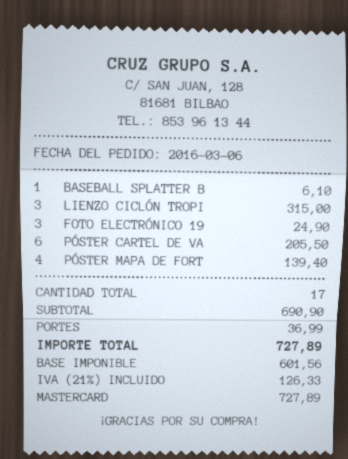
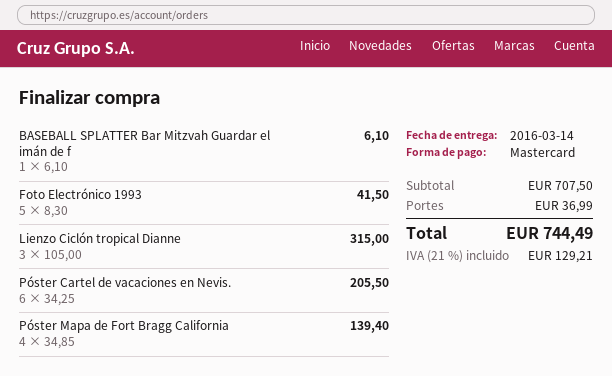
FOTO ELECTRÓNICO 19: 3 for 24.90 -> 5 for 41.50
subtotal: 690.90 -> 707.50
tax: 21% = 126.33 -> 21% = 129.21
total: 727.89 -> 744.49

